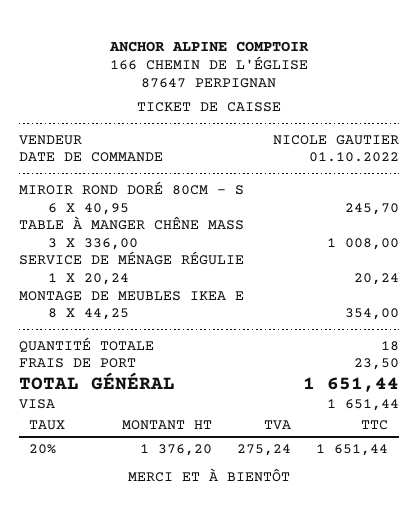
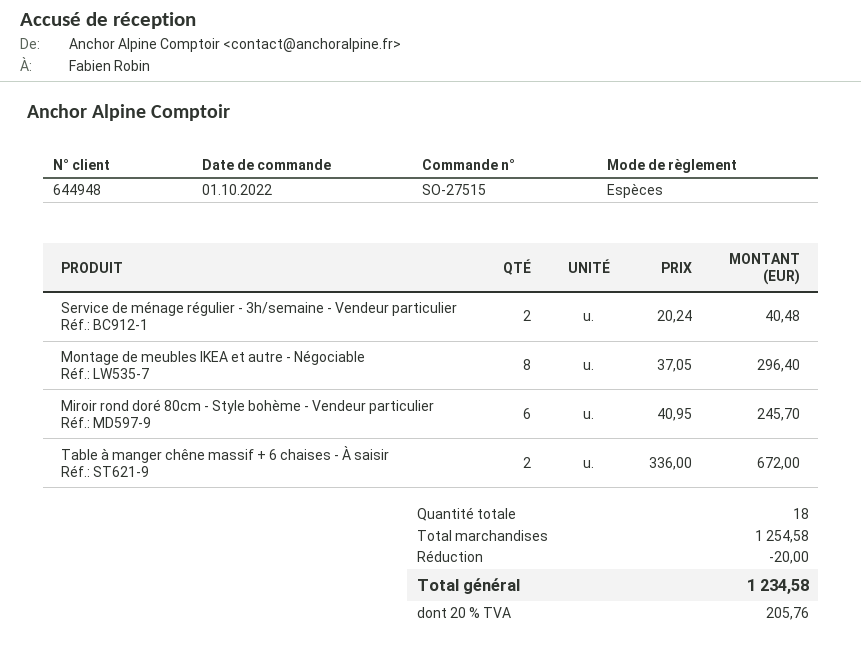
payment method: Visa -> cash
TABLE À MANGER CHÊNE MASS: 3 x 336.00 = 1008.00 -> 2 x 336.00 = 672.00
SERVICE DE MÉNAGE RÉGULIE: 1 x 20.24 = 20.24 -> 2 x 20.24 = 40.48
MONTAGE DE MEUBLES IKEA E: 8 x 44.25 = 354.00 -> 8 x 37.05 = 296.40
discount: none -> 20.00
shipping: 23.50 -> none
tax: 20% = 275.24 -> 20% = 205.76
total: 1651.44 -> 1234.58

